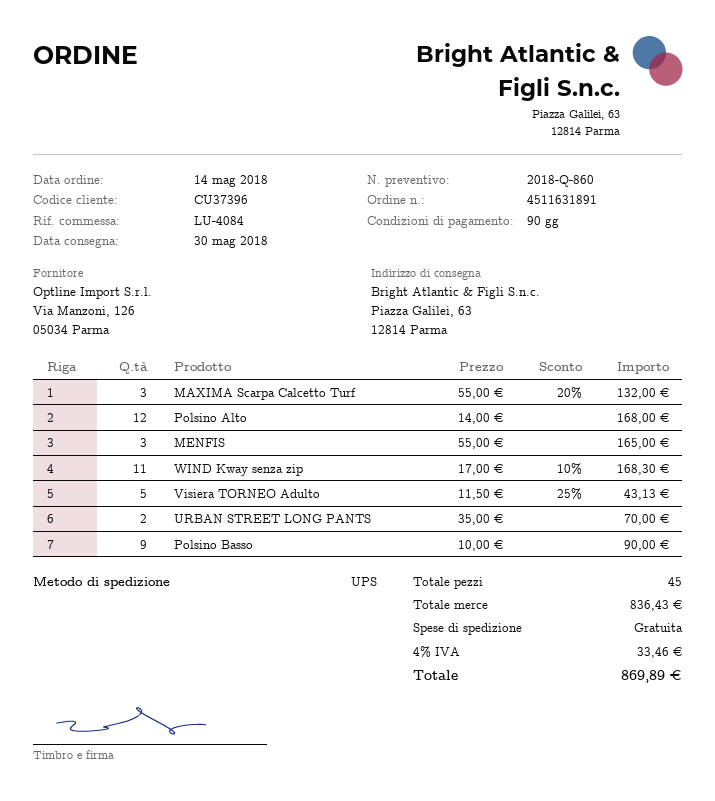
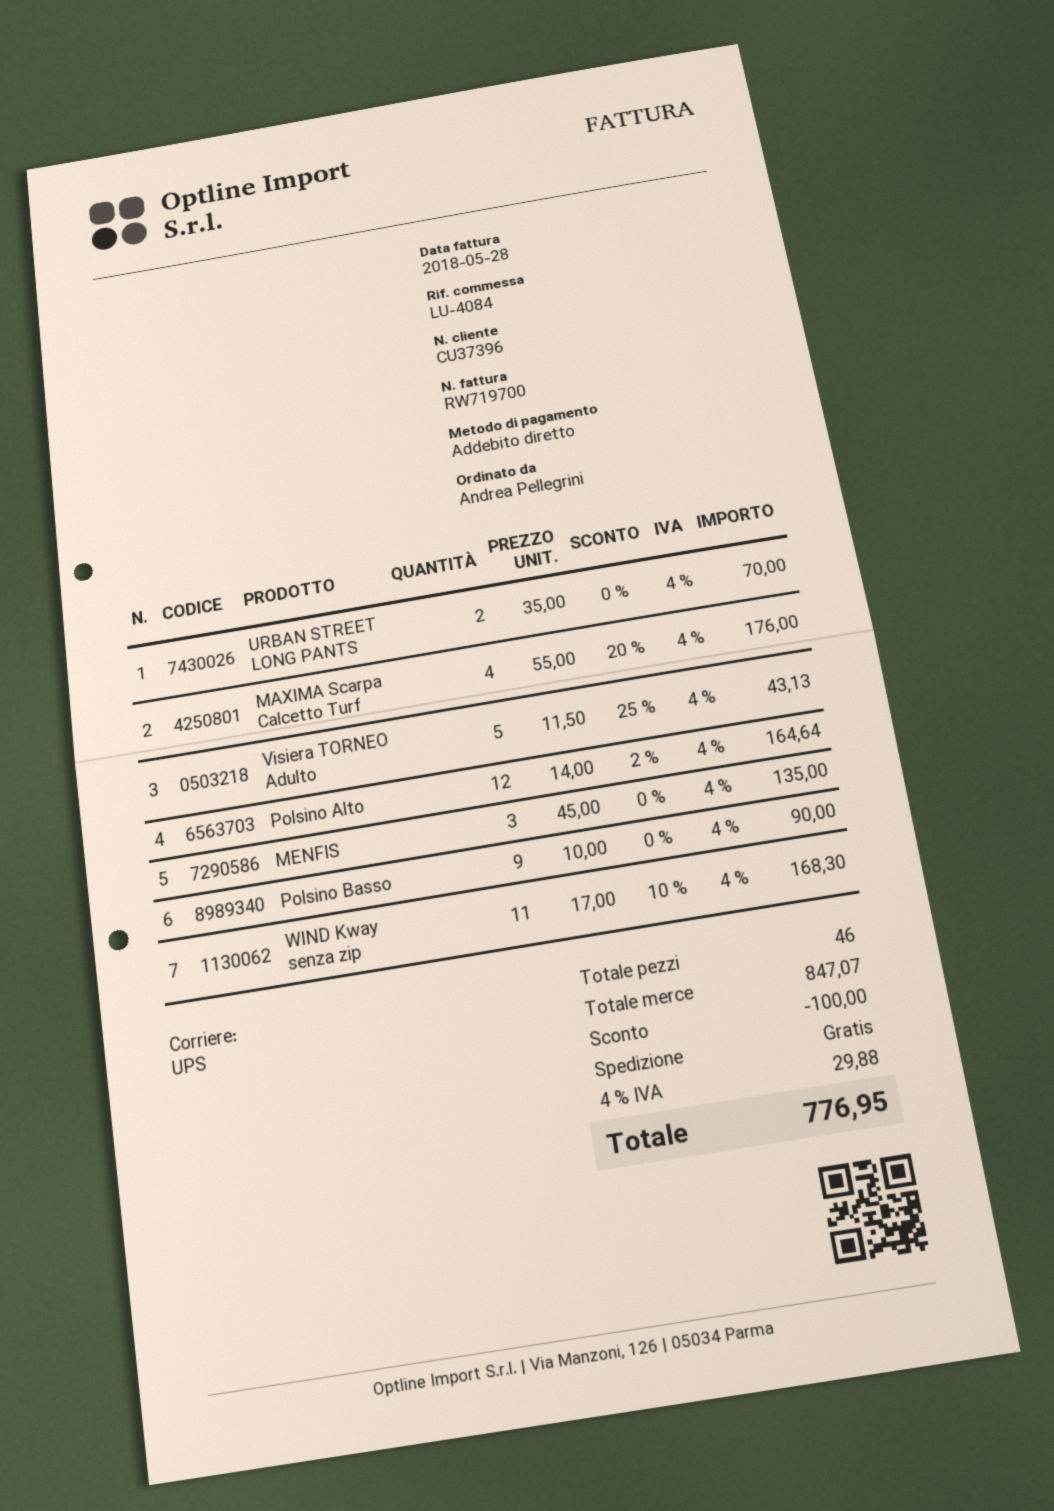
MAXIMA Scarpa Calcetto Turf: 3 x 55.00 - 20% = 132.00 -> 4 x 55.00 - 20% = 176.00
Polsino Alto: 12 x 14.00 = 168.00 -> 12 x 14.00 - 2% = 164.64
MENFIS: 3 x 55.00 = 165.00 -> 3 x 45.00 = 135.00
total quantity: 45 -> 46
subtotal: 836.43 -> 847.07
discount: none -> 100.00
tax: 4% = 33.46 -> 4% = 29.88
total: 869.89 -> 776.95

